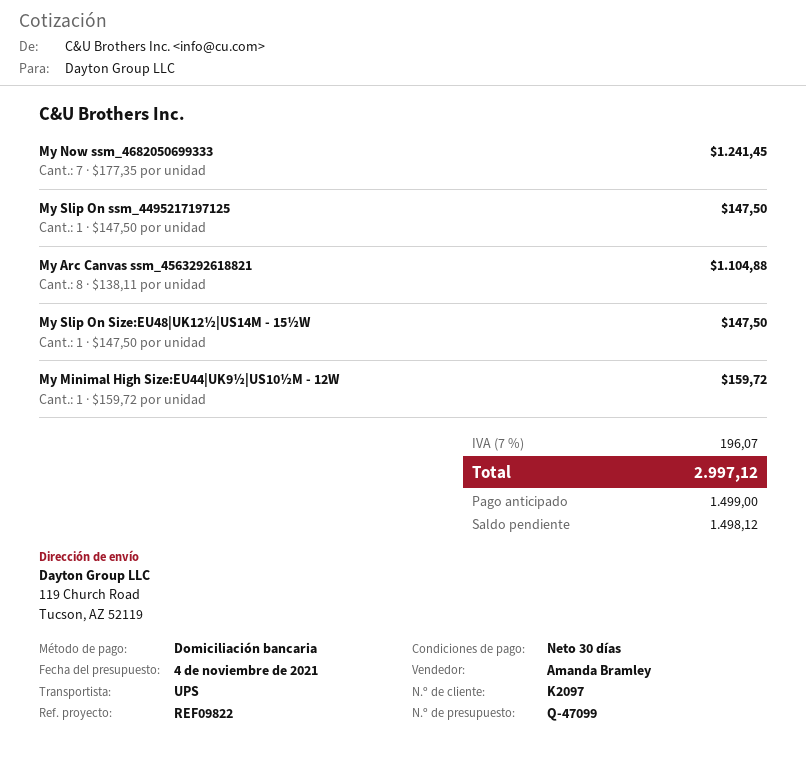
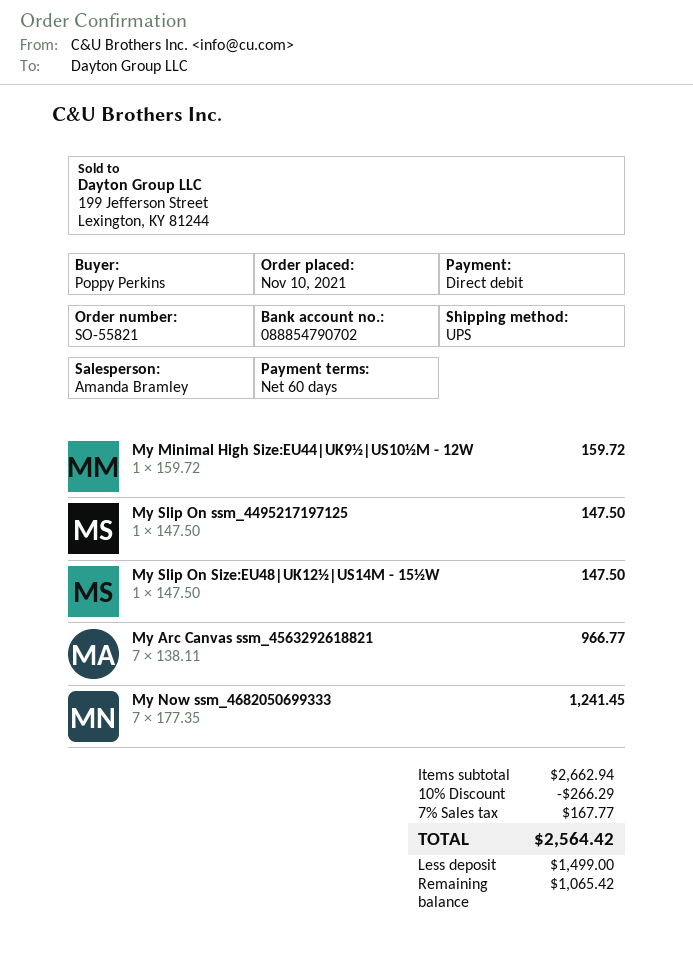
payment terms: 30 days -> 60 days
My Arc Canvas ssm_4563292618821: 8 x 138.11 = 1104.88 -> 7 x 138.11 = 966.77
discount: none -> 10% = 266.29
tax: 7% = 196.07 -> 7% = 167.77
total: 2997.12 -> 2564.42
balance: 1498.12 -> 1065.42

